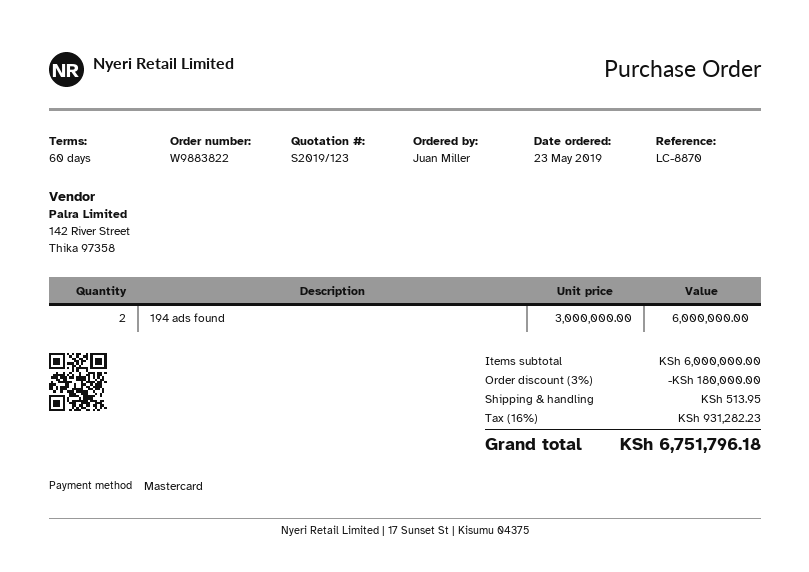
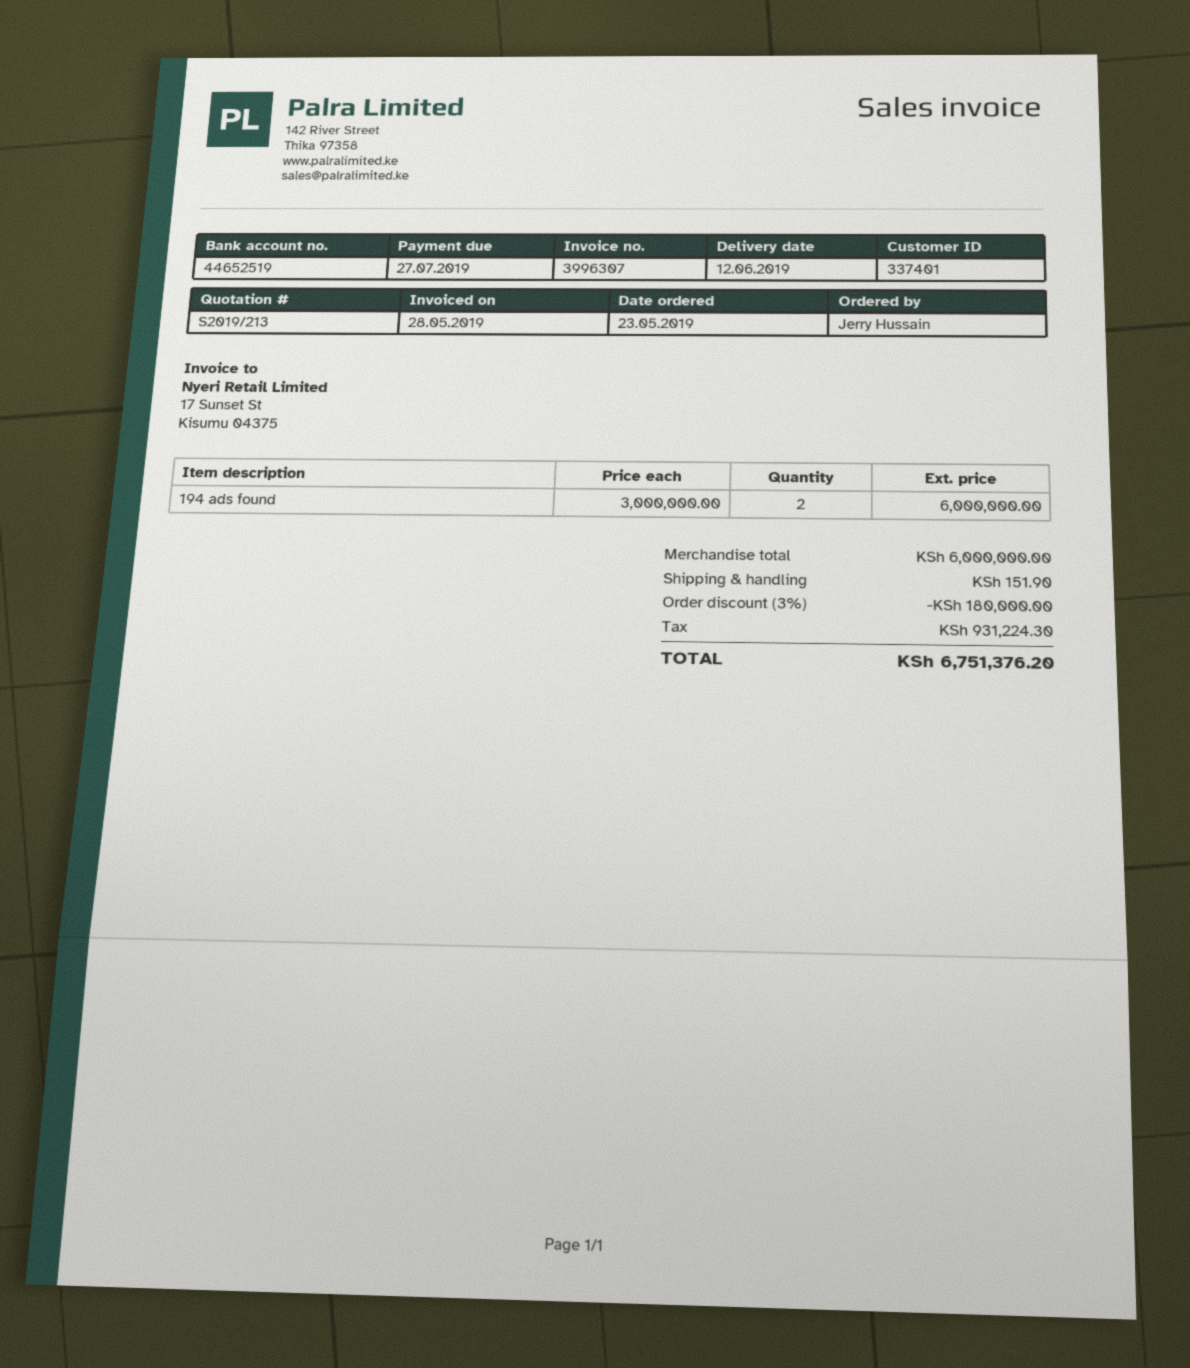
quote number: S2019/123 -> S2019/213
ordered by: Juan Miller -> Jerry Hussain
shipping: 513.95 -> 151.90
tax: 931282.23 -> 931224.30
total: 6751796.18 -> 6751376.20

